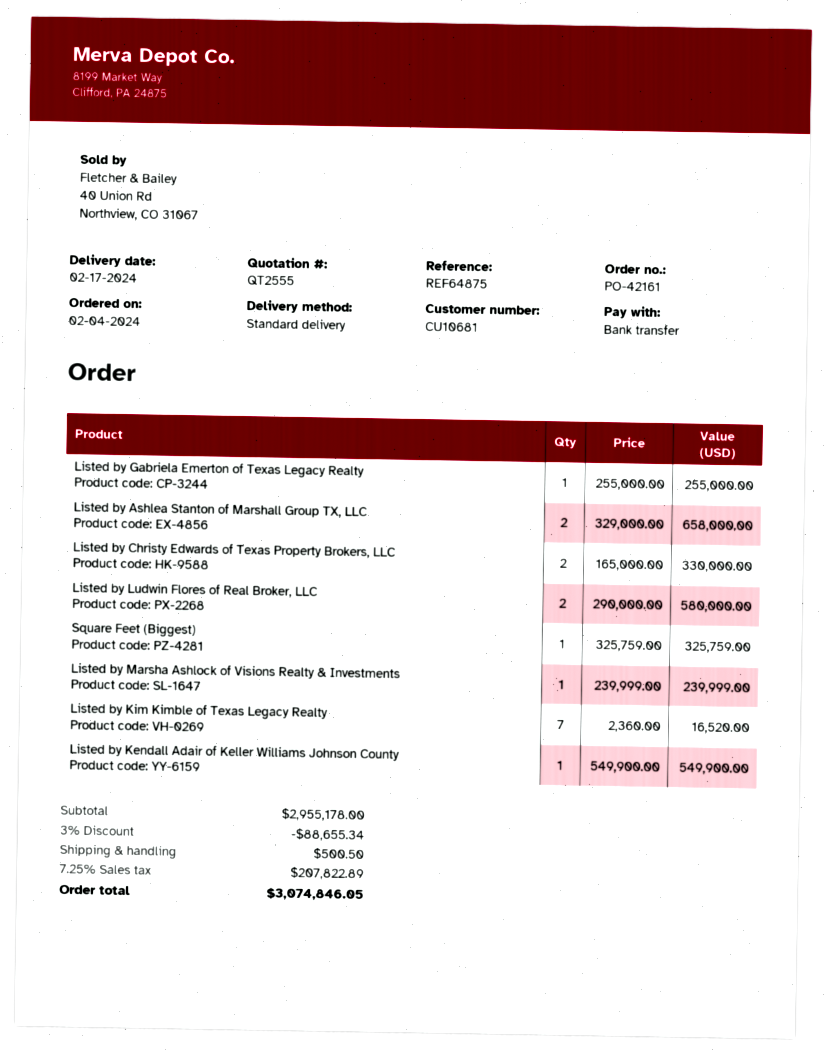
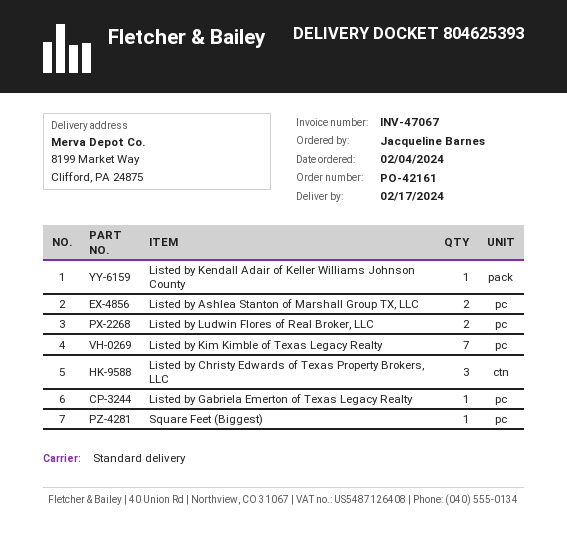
Listed by Christy Edwards of Texas Property Brokers, LLC: 2 -> 3
Listed by Marsha Ashlock of Visions Realty & Investments: 1 -> none

